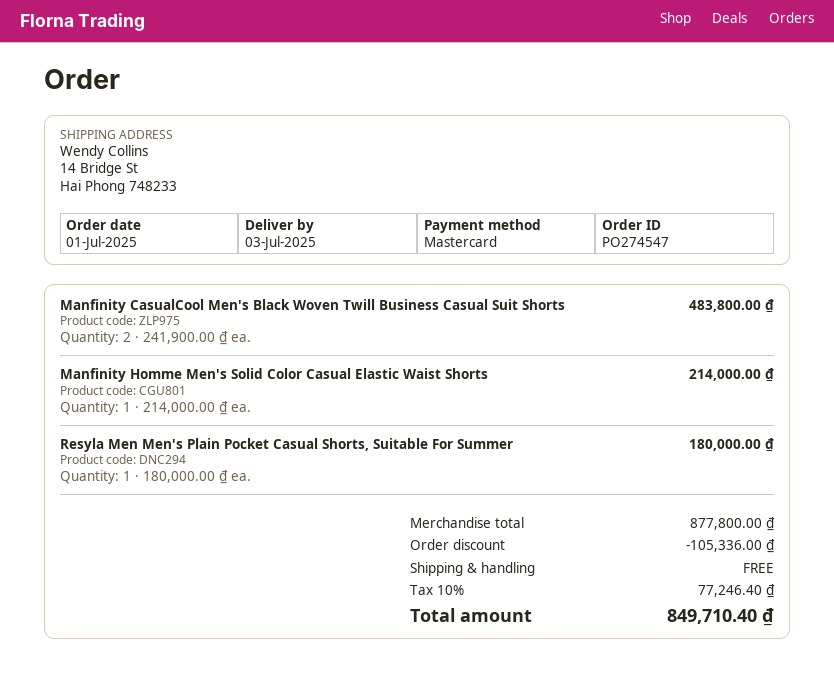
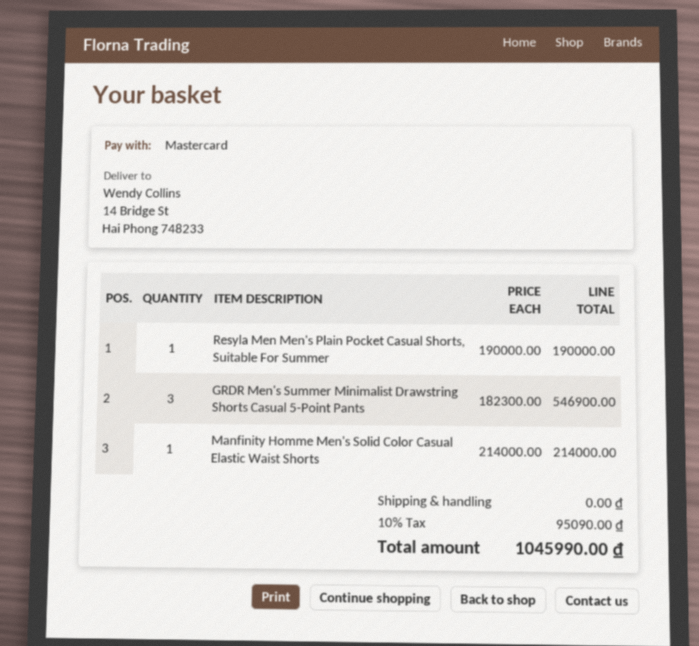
Manfinity CasualCool Men's Black Woven Twill Business Casual Suit Shorts: 2 x 241900.00 = 483800.00 -> none
Resyla Men Men's Plain Pocket Casual Shorts, Suitable For Summer: 1 x 180000.00 = 180000.00 -> 1 x 190000.00 = 190000.00
GRDR Men's Summer Minimalist Drawstring Shorts Casual 5-Point Pants: none -> 3 x 182300.00 = 546900.00
discount: 105336.00 -> none
tax: 10% = 77246.40 -> 10% = 95090.00
total: 849710.40 -> 1045990.00

